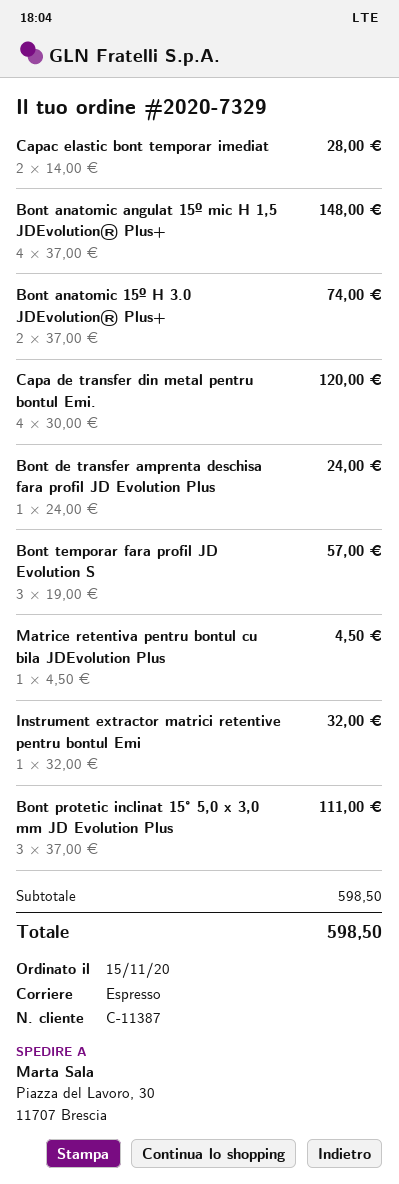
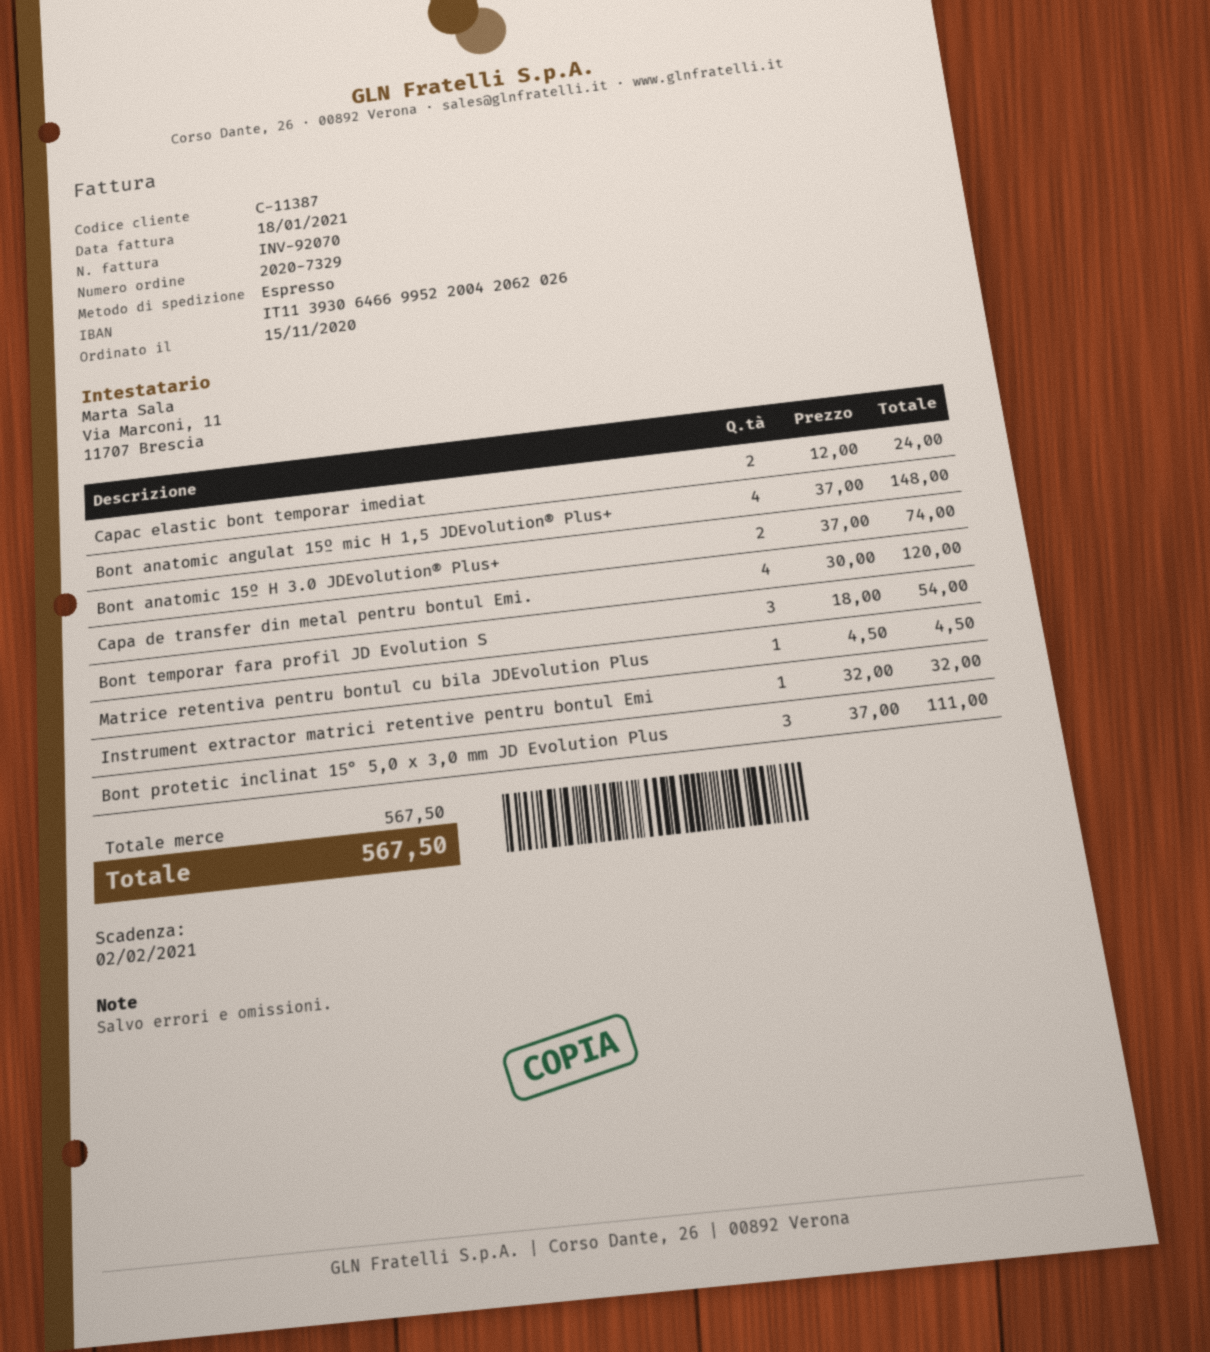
Capac elastic bont temporar imediat: 2 x 14.00 = 28.00 -> 2 x 12.00 = 24.00
Bont de transfer amprenta deschisa fara profil JD Evolution Plus: 1 x 24.00 = 24.00 -> none
Bont temporar fara profil JD Evolution S: 3 x 19.00 = 57.00 -> 3 x 18.00 = 54.00
subtotal: 598.50 -> 567.50
total: 598.50 -> 567.50

